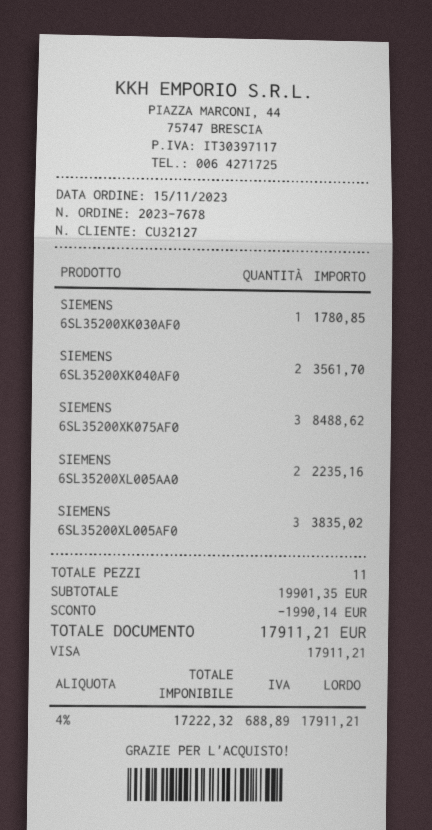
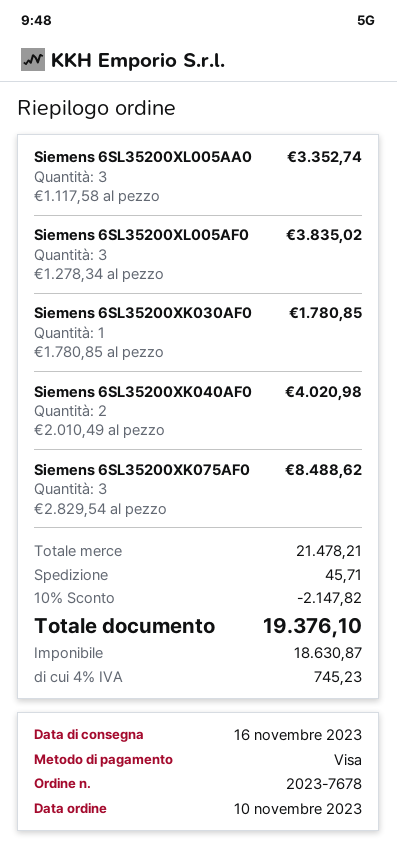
order date: 2023-11-15 -> 2023-11-10
SIEMENS 6SL35200XK040AF0: 2 for 3561.70 -> 2 for 4020.98
SIEMENS 6SL35200XL005AA0: 2 for 2235.16 -> 3 for 3352.74
subtotal: 19901.35 -> 21478.21
discount: 1990.14 -> 2147.82
shipping: none -> 45.71
net: 17222.32 -> 18630.87
tax: 4% = 688.89 -> 4% = 745.23
total: 17911.21 -> 19376.10

